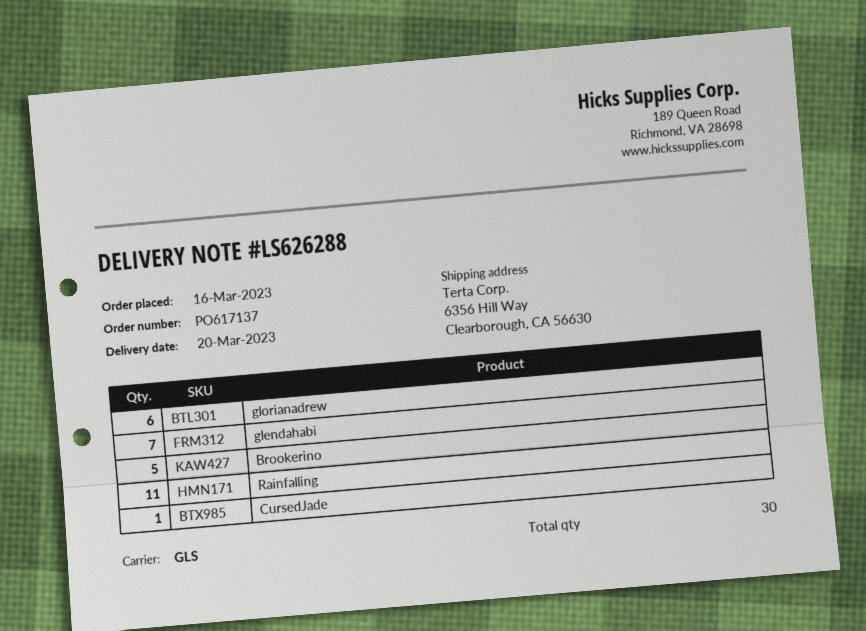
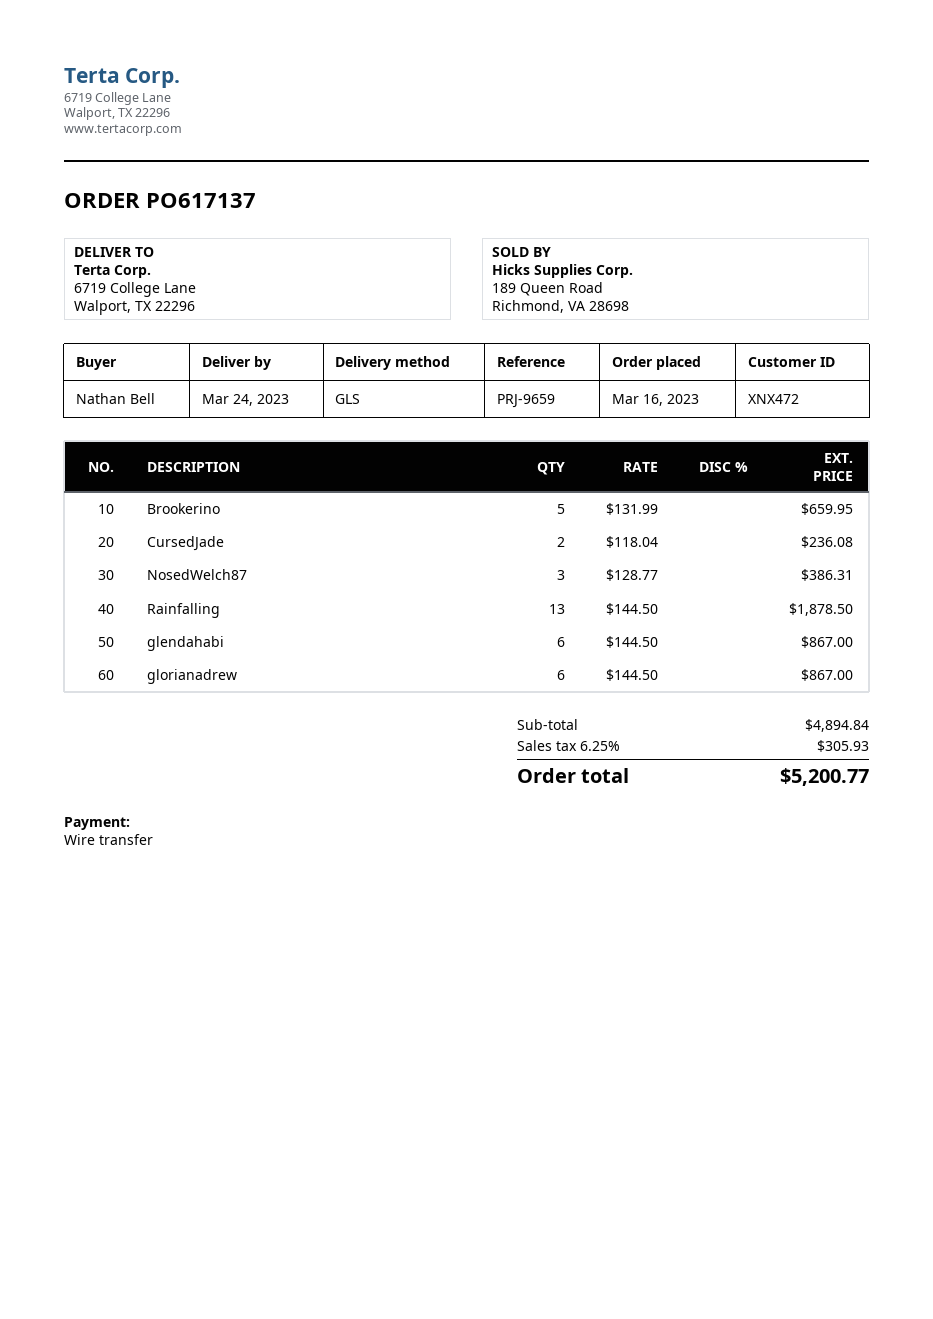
delivery date: 2023-03-20 -> 2023-03-24
ship to: 6356 Hill Way, Clearborough, CA 56630 -> 6719 College Lane, Walport, TX 22296
glendahabi: 7 -> 6
Rainfalling: 11 -> 13
CursedJade: 1 -> 2
NosedWelch87: none -> 3

